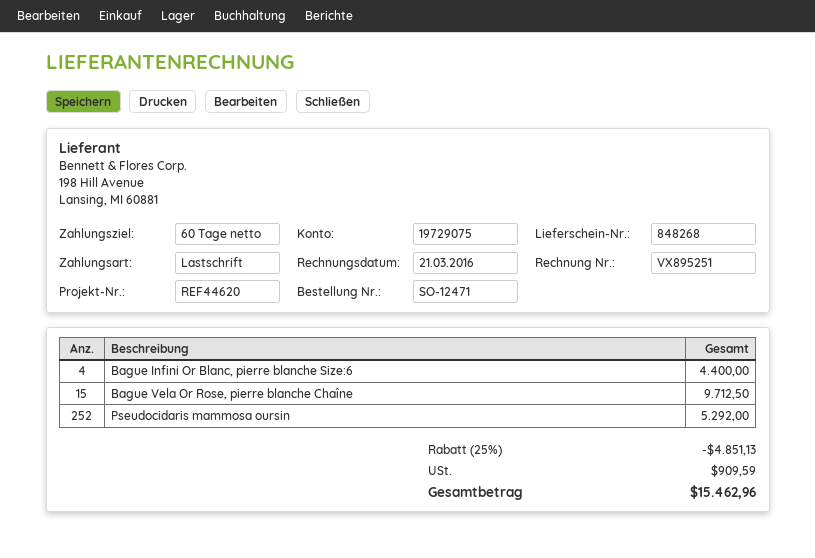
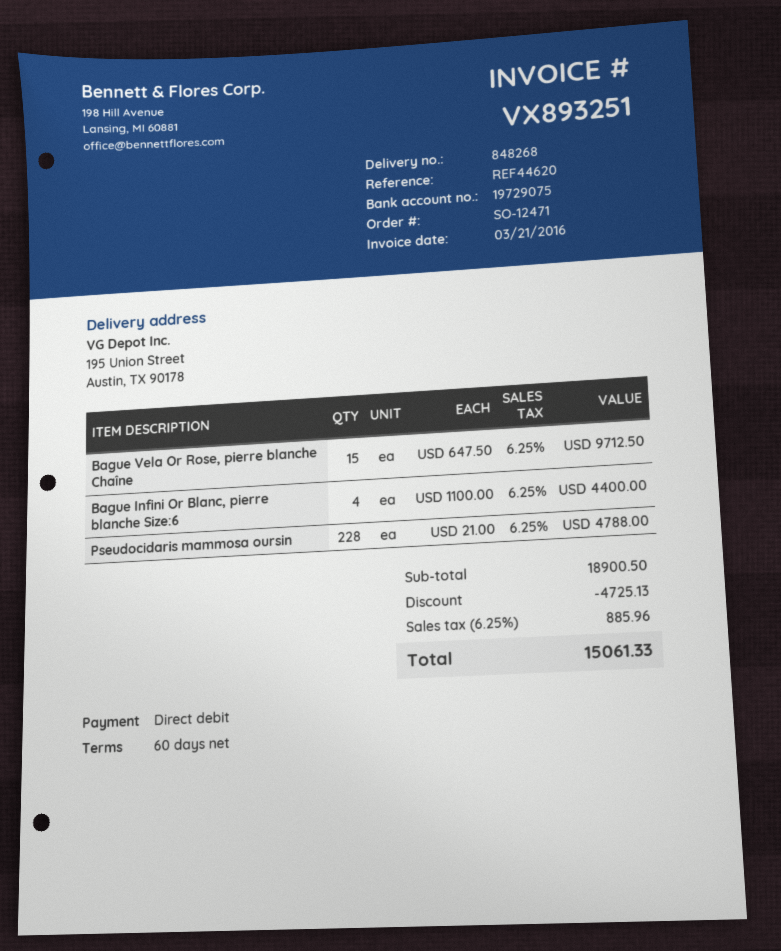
invoice number: VX895251 -> VX893251
Pseudocidaris mammosa oursin: 252 for 5292.00 -> 228 for 4788.00
discount: 4851.13 -> 4725.13
tax: 909.59 -> 885.96
total: 15462.96 -> 15061.33

